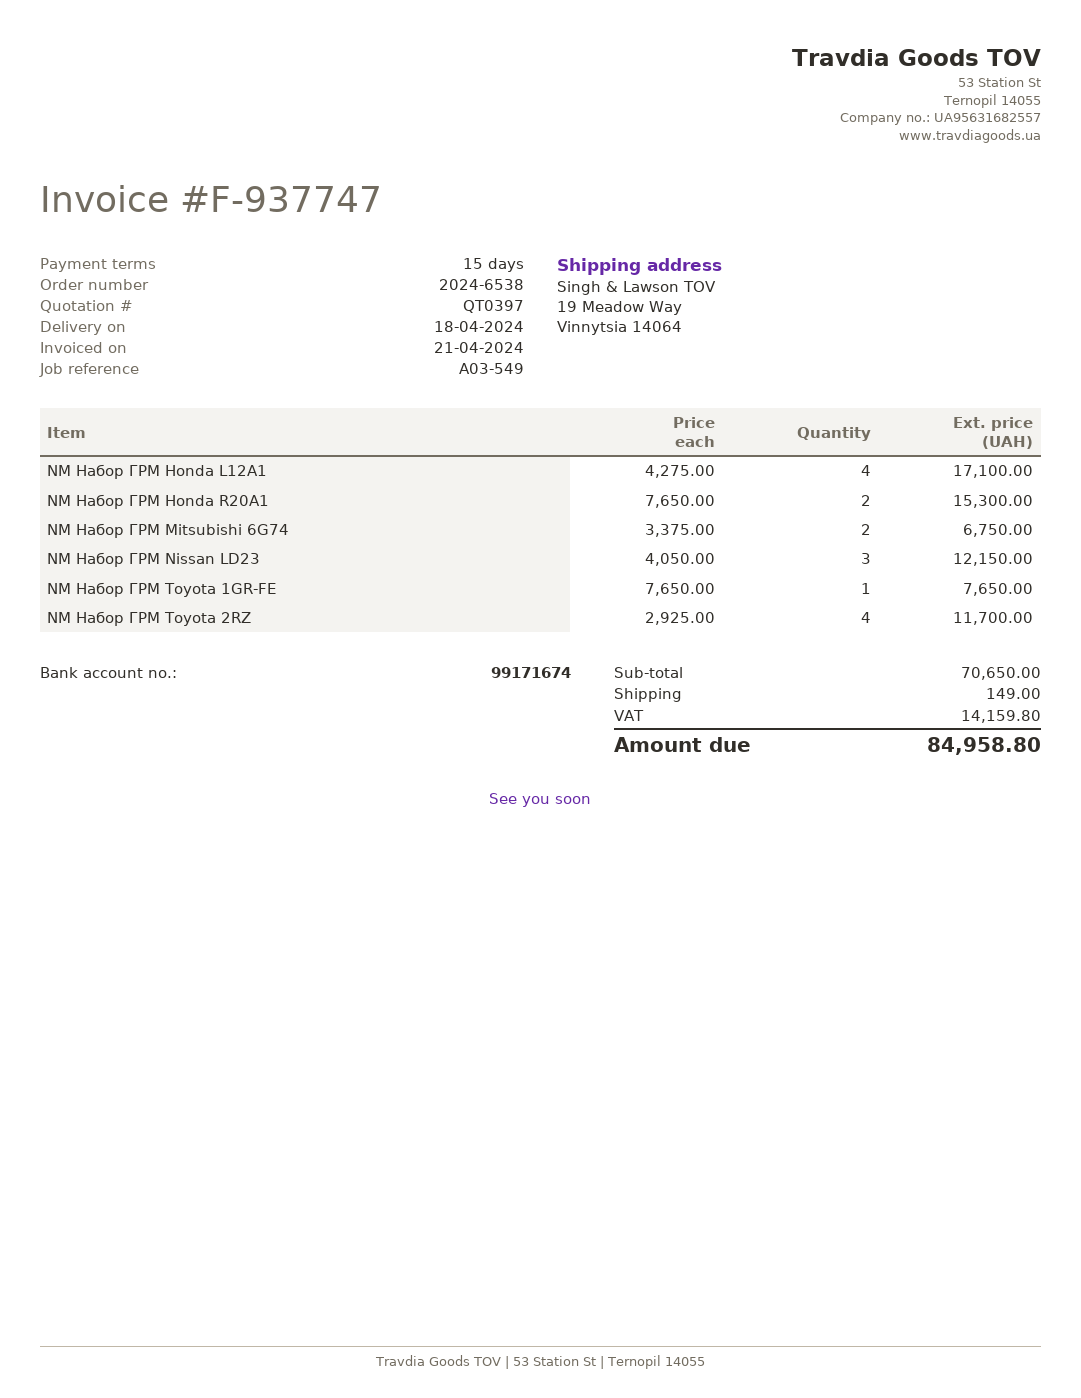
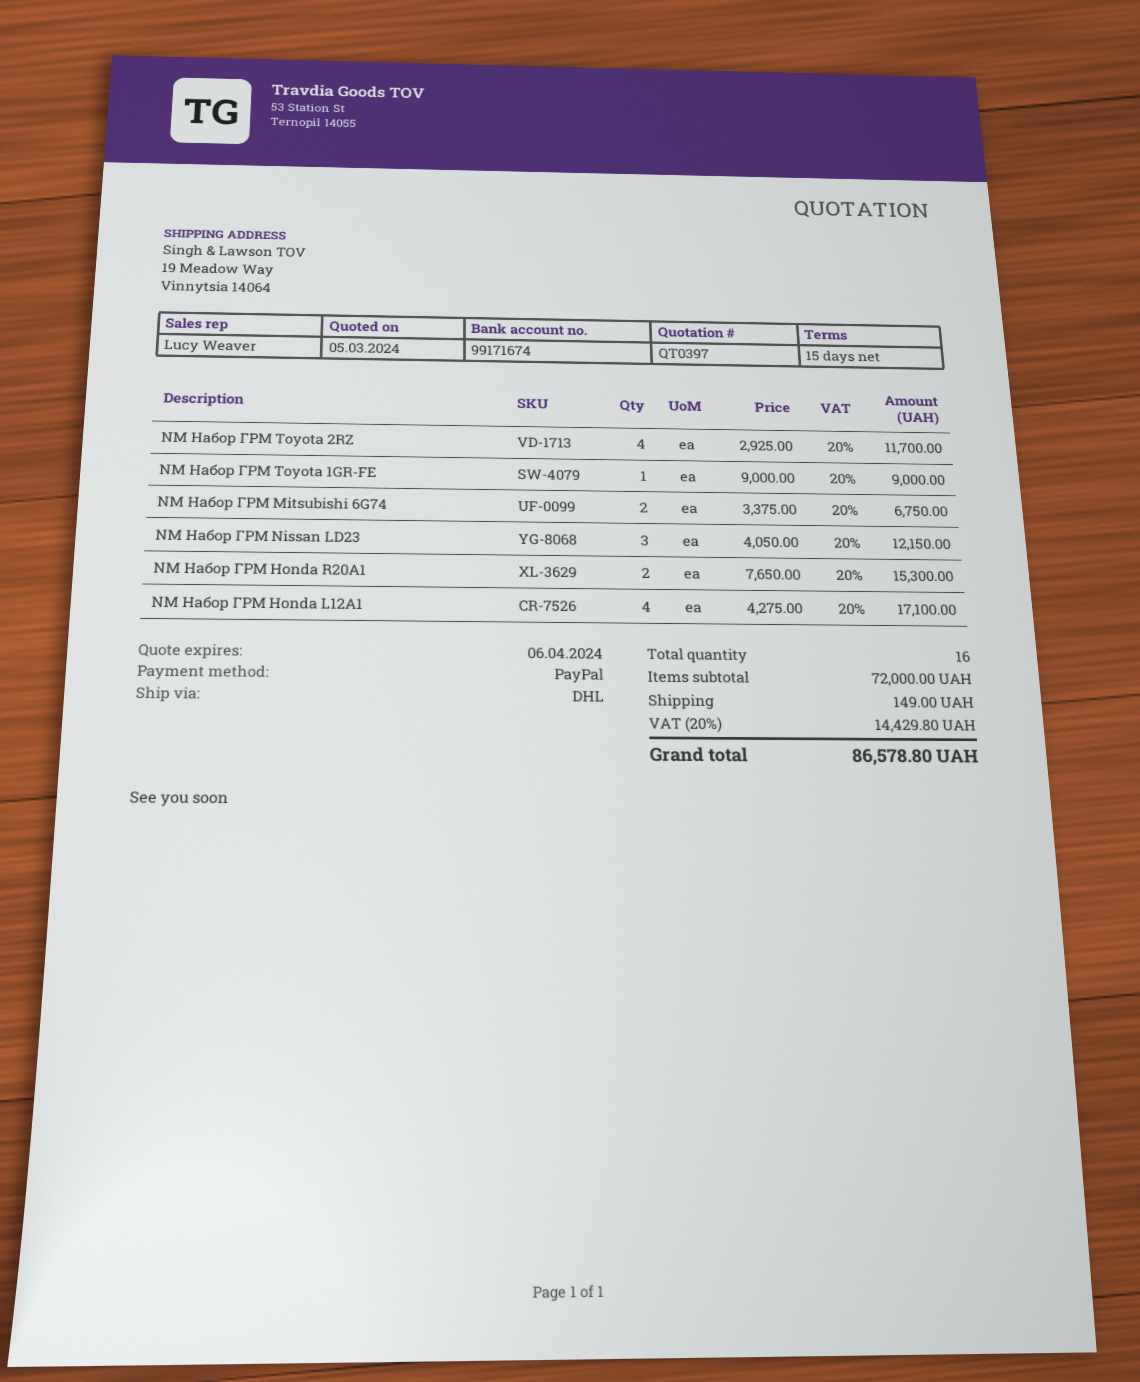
NM Набор ГРМ Toyota 1GR-FE: 1 x 7650.00 = 7650.00 -> 1 x 9000.00 = 9000.00
subtotal: 70650.00 -> 72000.00
tax: 14159.80 -> 14429.80
total: 84958.80 -> 86578.80

